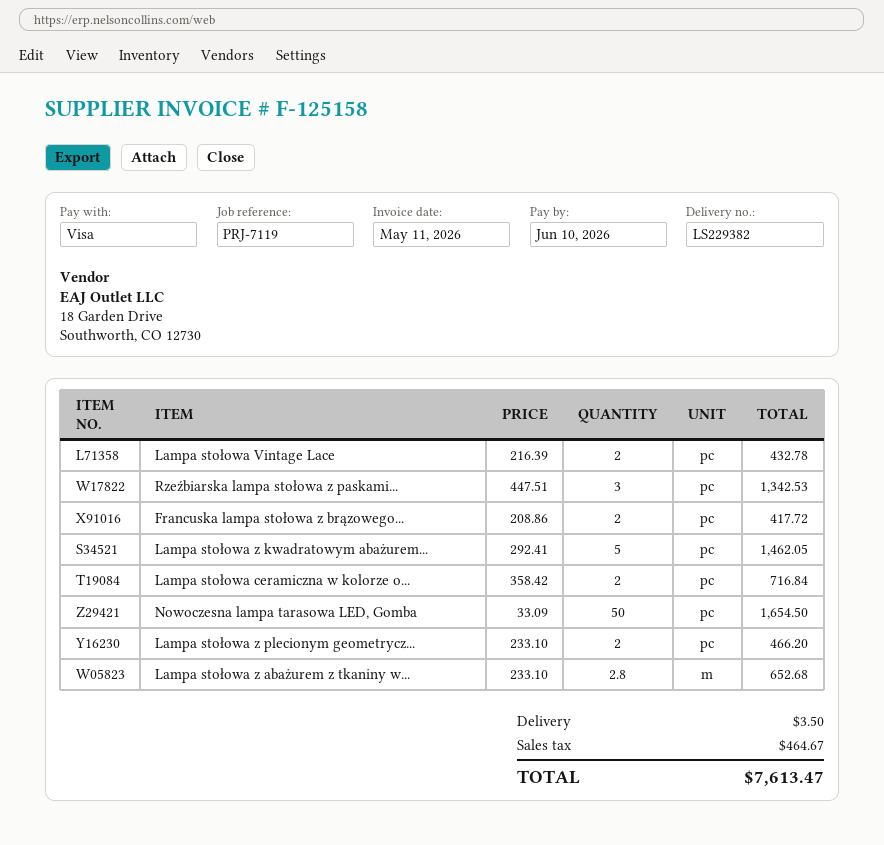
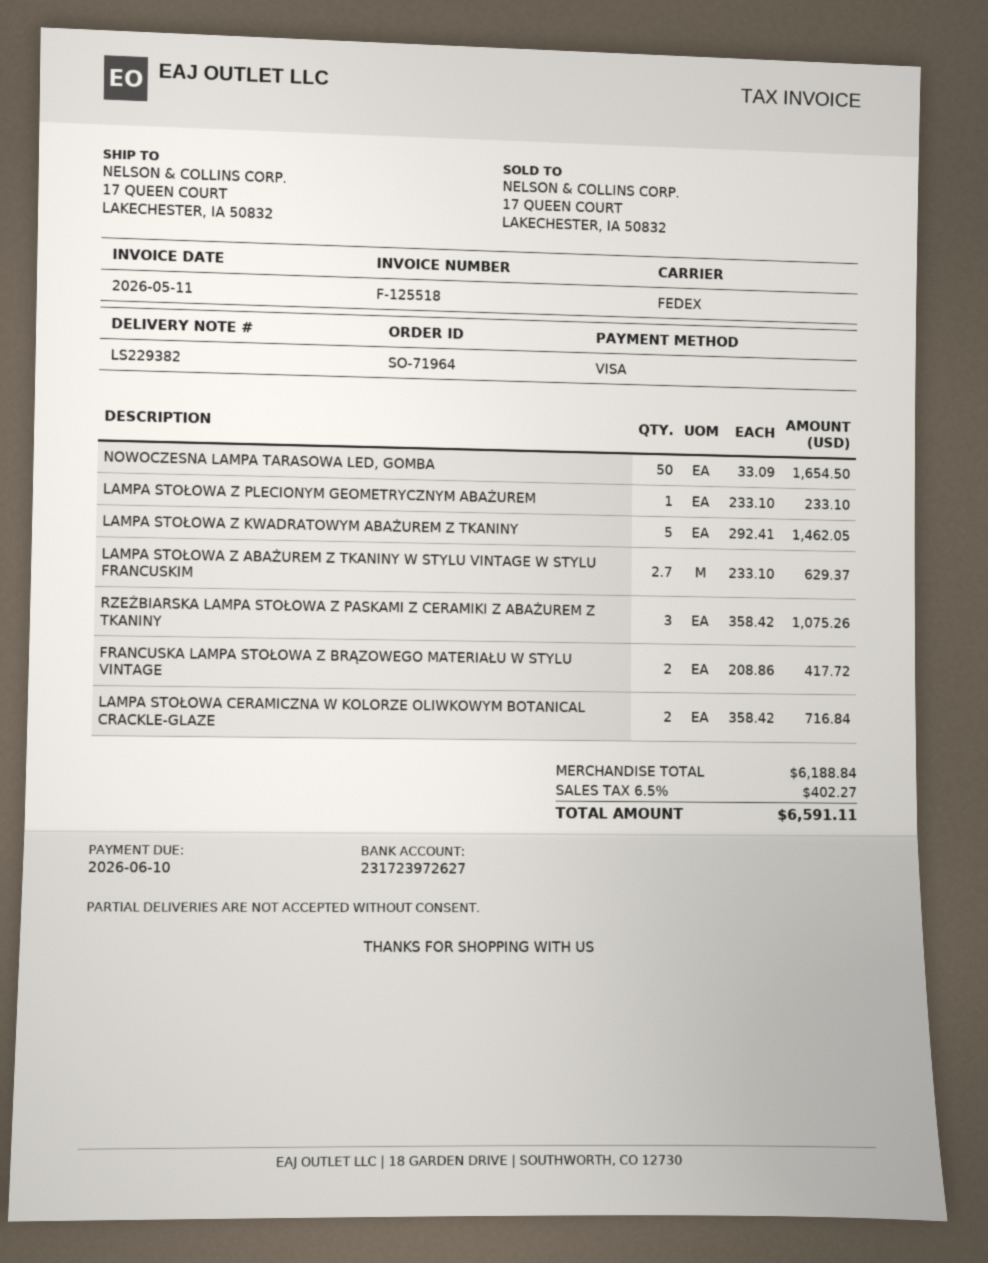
invoice number: F-125158 -> F-125518
Lampa stołowa Vintage Lace: 2 x 216.39 = 432.78 -> none
Rzeźbiarska lampa stołowa z paskami...: 3 x 447.51 = 1342.53 -> 3 x 358.42 = 1075.26
Lampa stołowa z plecionym geometrycz...: 2 x 233.10 = 466.20 -> 1 x 233.10 = 233.10
Lampa stołowa z abażurem z tkaniny w...: 2.8 x 233.10 = 652.68 -> 2.7 x 233.10 = 629.37
shipping: 3.50 -> none
tax: 464.67 -> 402.27
total: 7613.47 -> 6591.11

